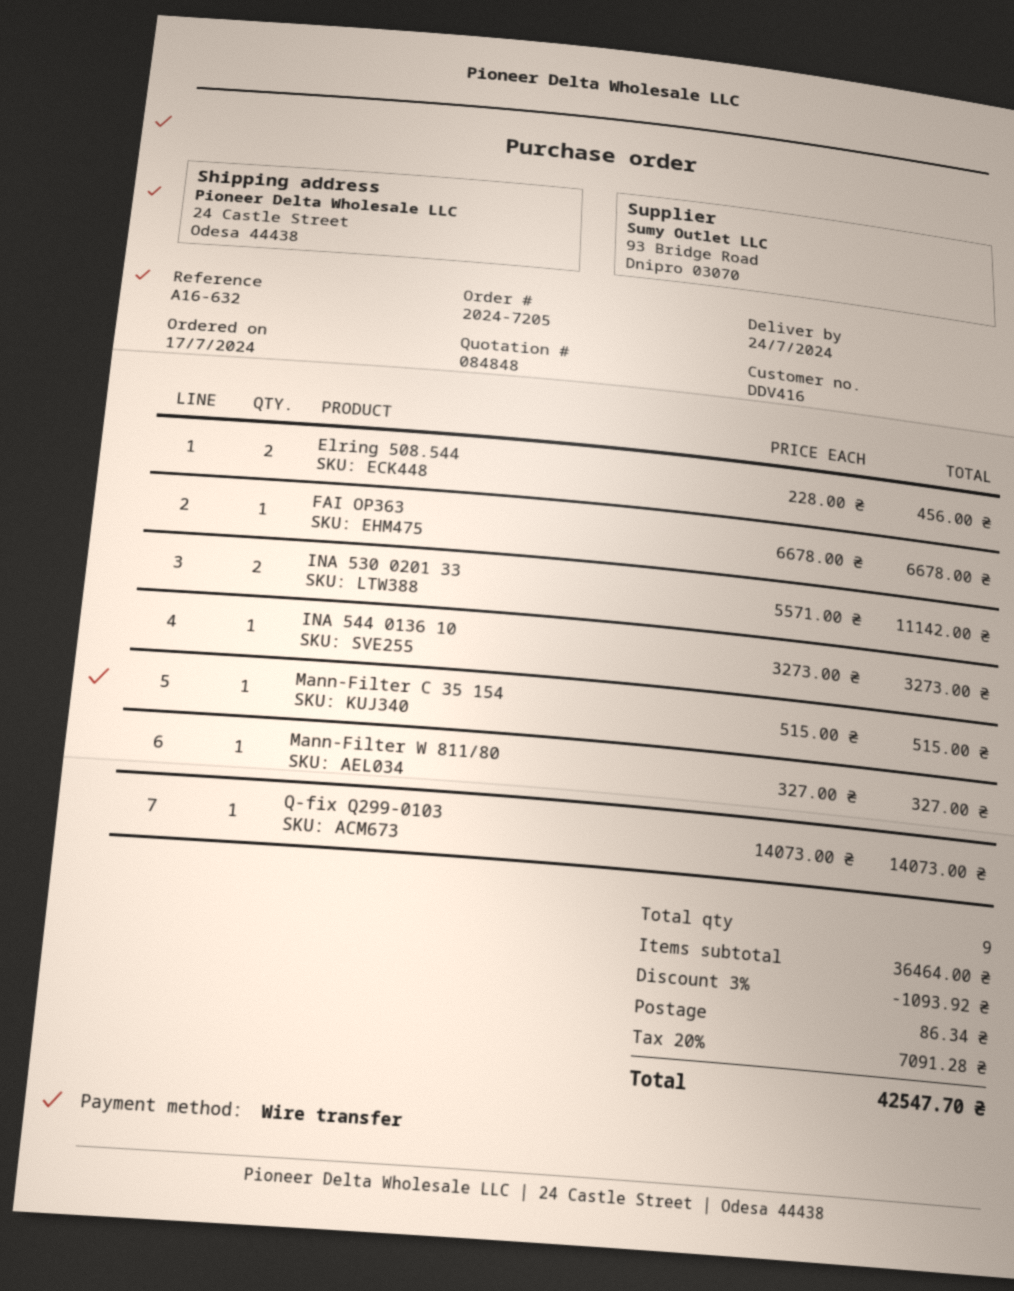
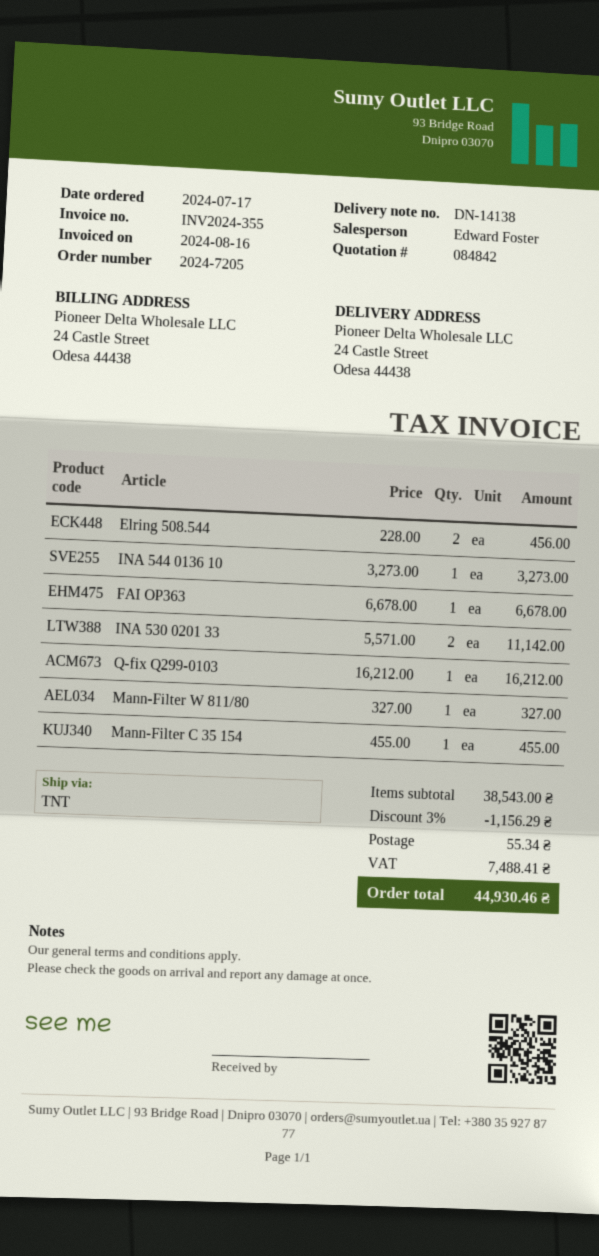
quote number: 084848 -> 084842
Mann-Filter C 35 154: 1 x 515.00 = 515.00 -> 1 x 455.00 = 455.00
Q-fix Q299-0103: 1 x 14073.00 = 14073.00 -> 1 x 16212.00 = 16212.00
subtotal: 36464.00 -> 38543.00
discount: 3% = 1093.92 -> 3% = 1156.29
shipping: 86.34 -> 55.34
tax: 7091.28 -> 7488.41
total: 42547.70 -> 44930.46

